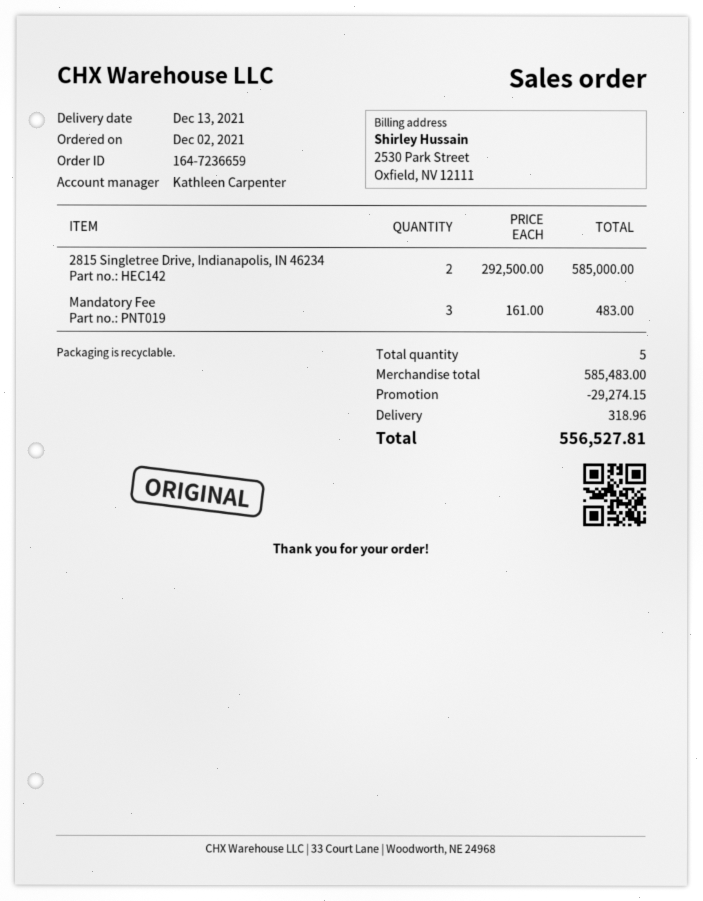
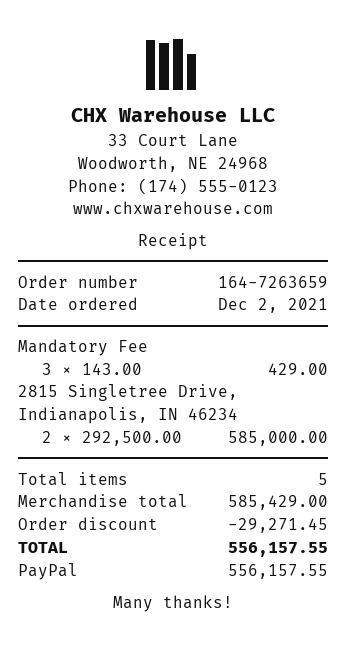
order number: 164-7236659 -> 164-7263659
Mandatory Fee: 3 x 161.00 = 483.00 -> 3 x 143.00 = 429.00
subtotal: 585483.00 -> 585429.00
discount: 29274.15 -> 29271.45
shipping: 318.96 -> none
total: 556527.81 -> 556157.55

